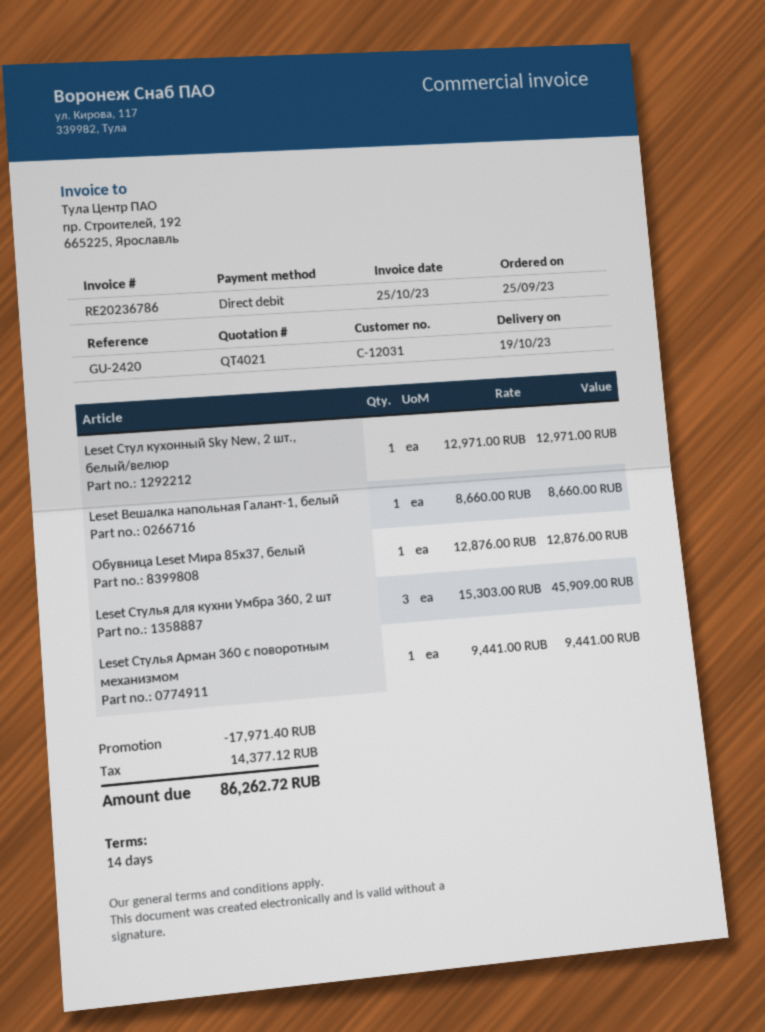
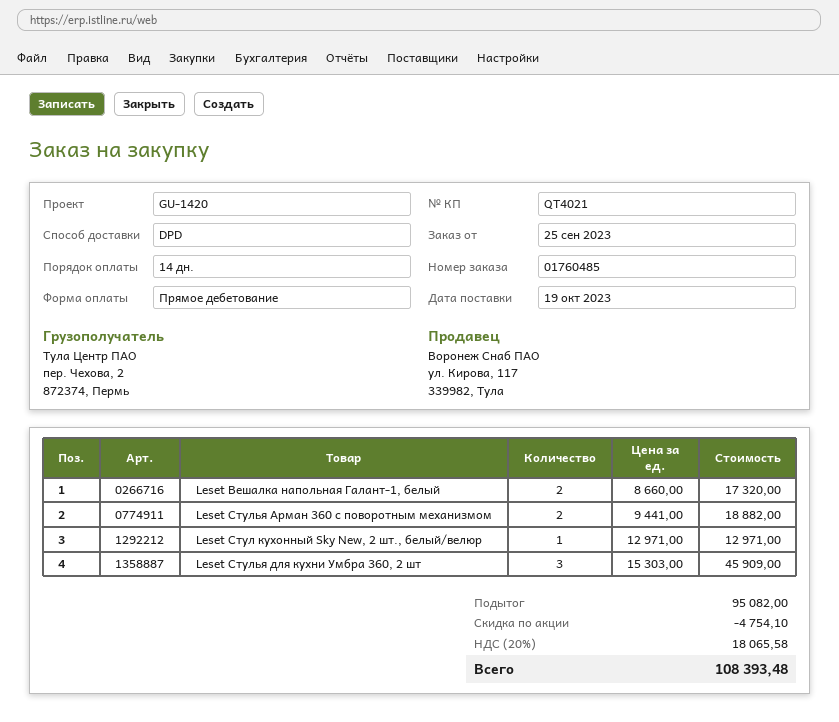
reference: GU-2420 -> GU-1420
Leset Вешалка напольная Галант-1, белый: 1 x 8660.00 = 8660.00 -> 2 x 8660.00 = 17320.00
Обувница Leset Мира 85х37, белый: 1 x 12876.00 = 12876.00 -> none
Leset Стулья Арман 360 с поворотным механизмом: 1 x 9441.00 = 9441.00 -> 2 x 9441.00 = 18882.00
discount: 17971.40 -> 4754.10
tax: 14377.12 -> 18065.58
total: 86262.72 -> 108393.48

